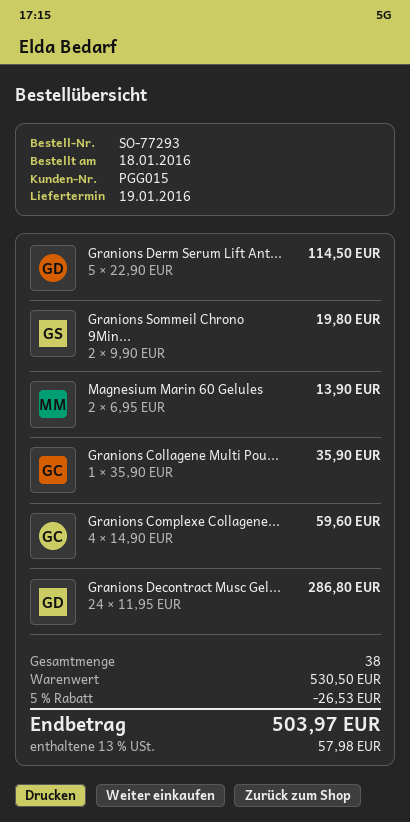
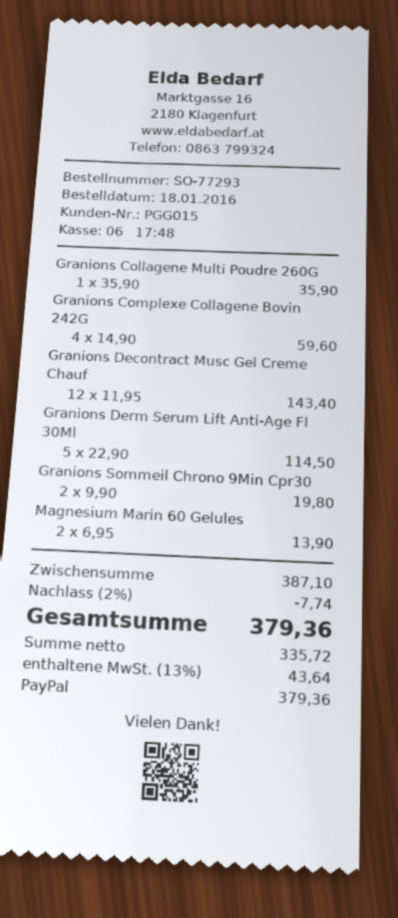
Granions Decontract Musc Gel...: 24 x 11.95 = 286.80 -> 12 x 11.95 = 143.40
subtotal: 530.50 -> 387.10
discount: 5% = 26.53 -> 2% = 7.74
tax: 13% = 57.98 -> 13% = 43.64
total: 503.97 -> 379.36

